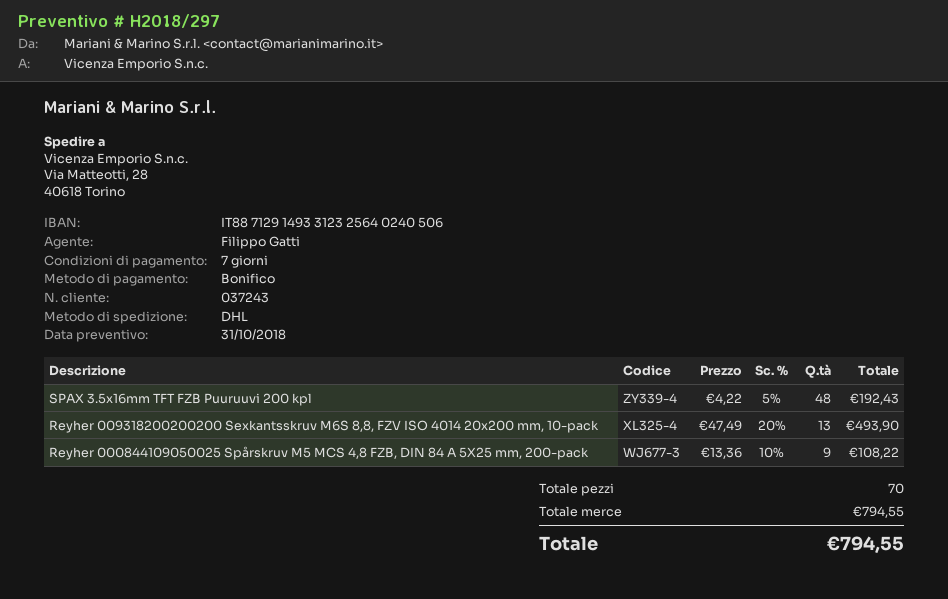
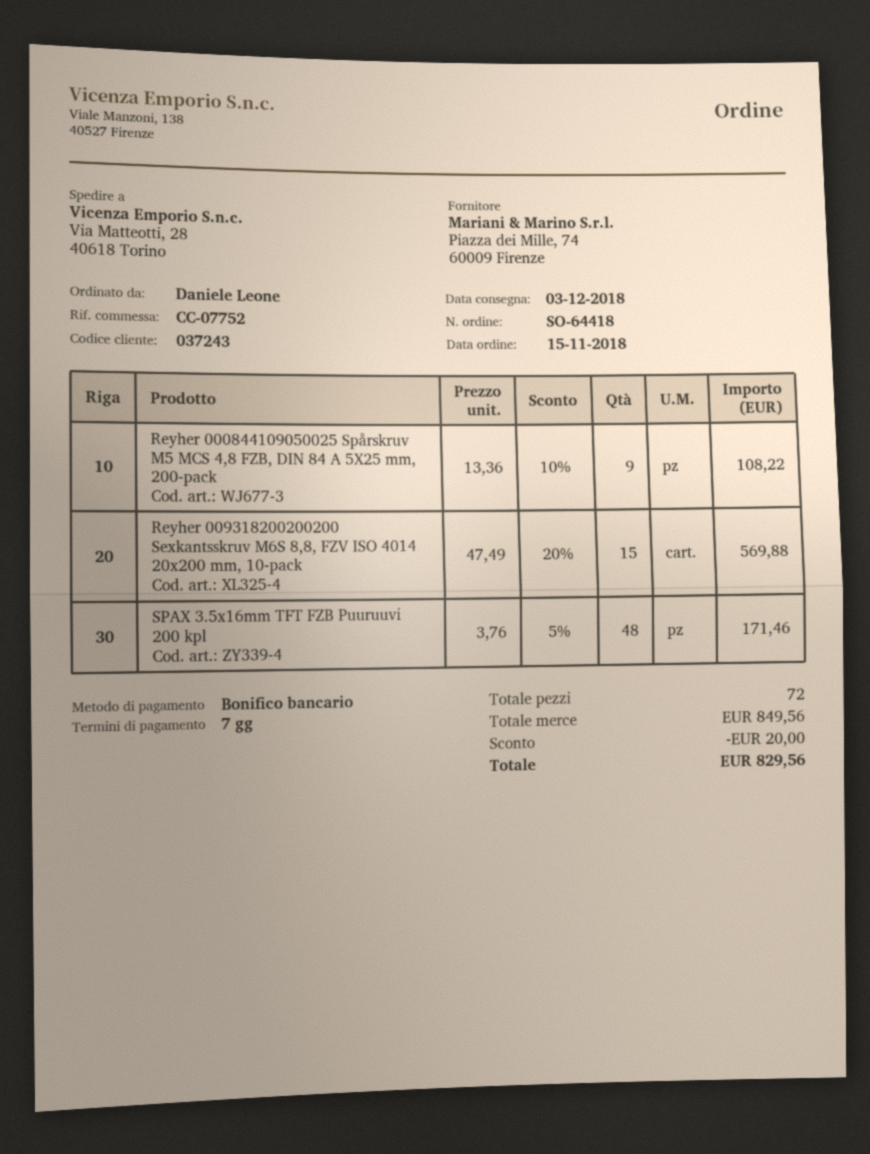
SPAX 3.5x16mm TFT FZB Puuruuvi 200 kpl: 48 x 4.22 - 5% = 192.43 -> 48 x 3.76 - 5% = 171.46
Reyher 009318200200200 Sexkantsskruv M6S 8,8, FZV ISO 4014 20x200 mm, 10-pack: 13 x 47.49 - 20% = 493.90 -> 15 x 47.49 - 20% = 569.88
total quantity: 70 -> 72
subtotal: 794.55 -> 849.56
discount: none -> 20.00
total: 794.55 -> 829.56

